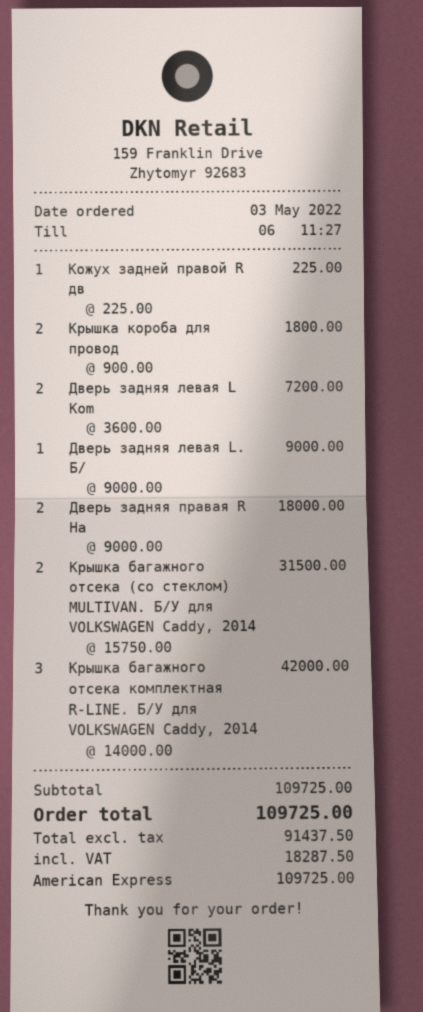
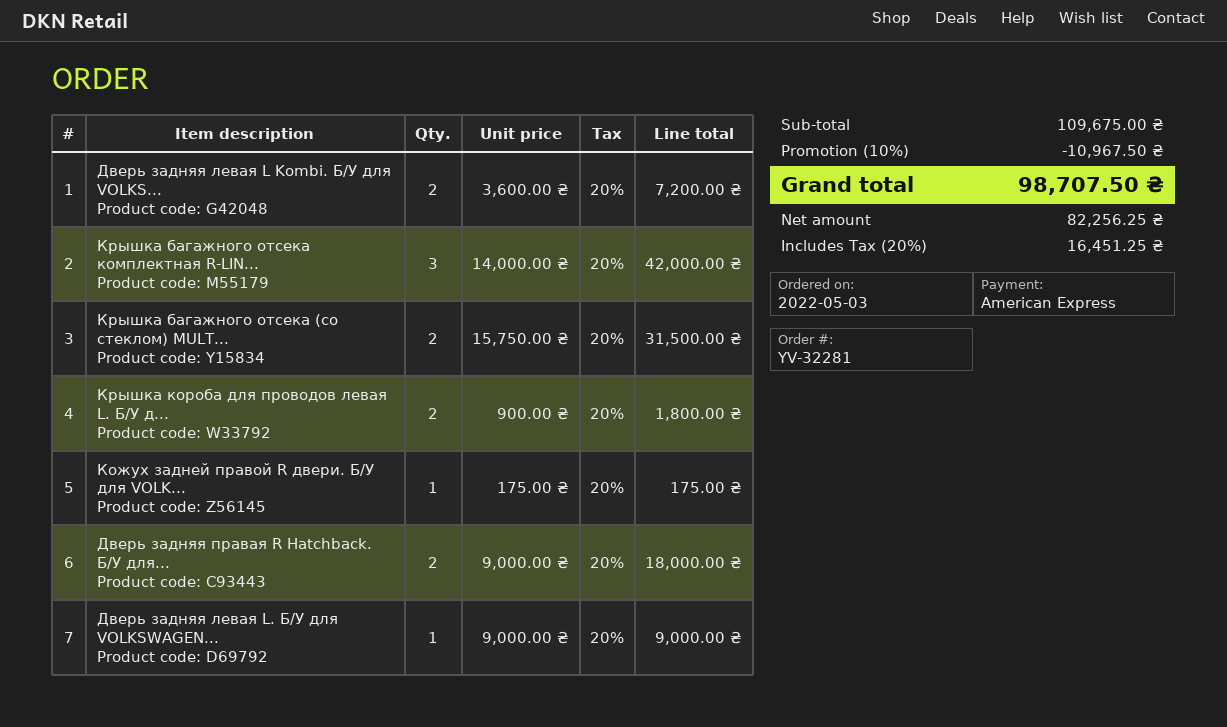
Кожух задней правой R дв: 1 x 225.00 = 225.00 -> 1 x 175.00 = 175.00
subtotal: 109725.00 -> 109675.00
discount: none -> 10% = 10967.50
net: 91437.50 -> 82256.25
tax: 18287.50 -> 16451.25
total: 109725.00 -> 98707.50

